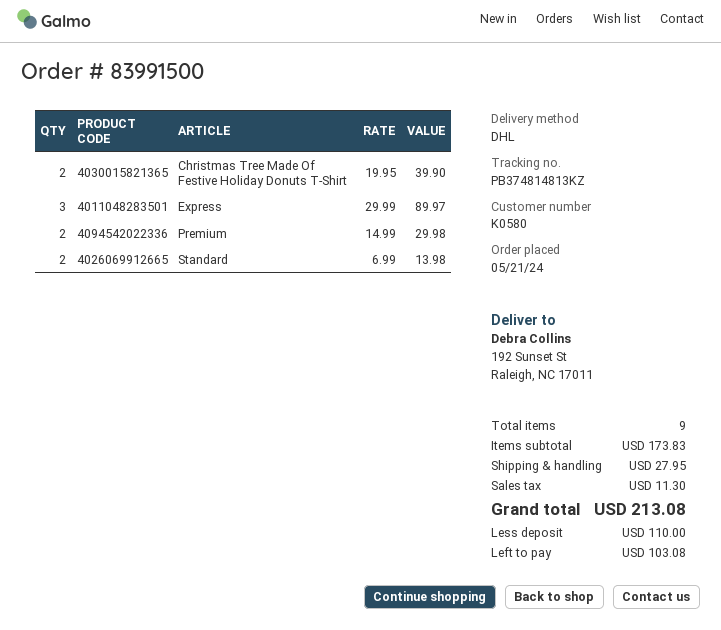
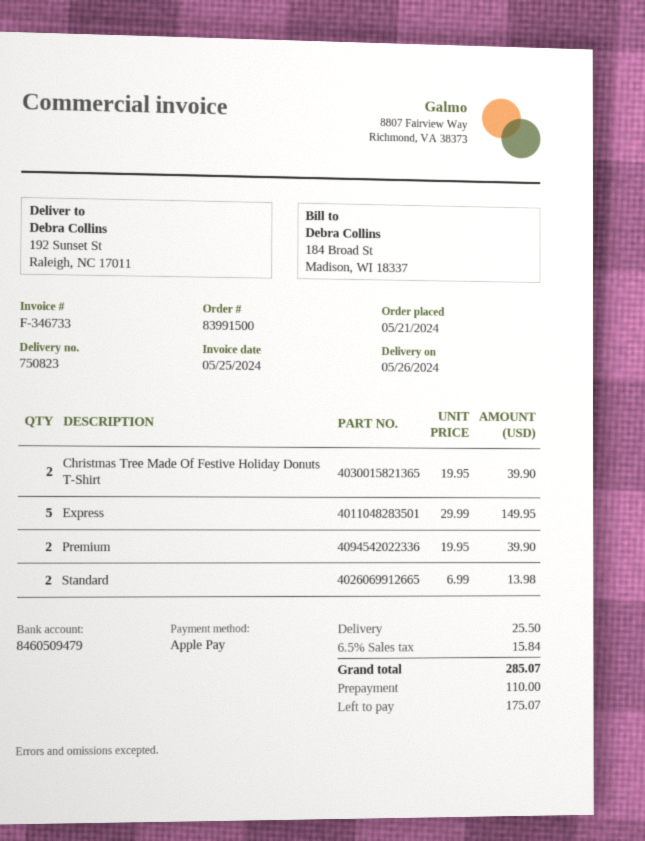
Express: 3 x 29.99 = 89.97 -> 5 x 29.99 = 149.95
Premium: 2 x 14.99 = 29.98 -> 2 x 19.95 = 39.90
shipping: 27.95 -> 25.50
tax: 11.30 -> 15.84
total: 213.08 -> 285.07
balance: 103.08 -> 175.07

